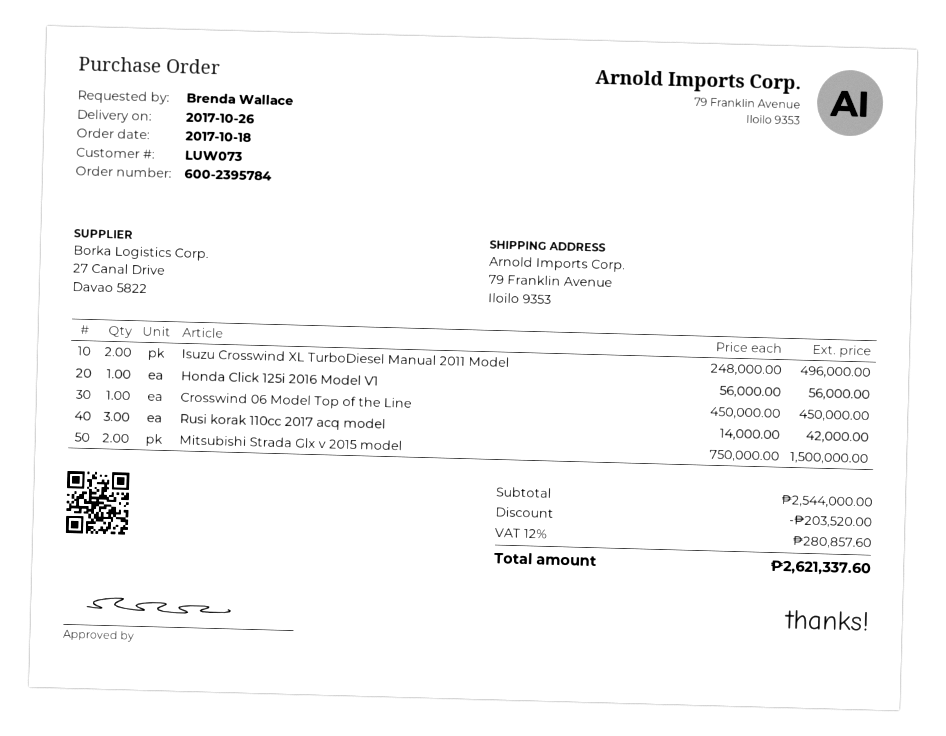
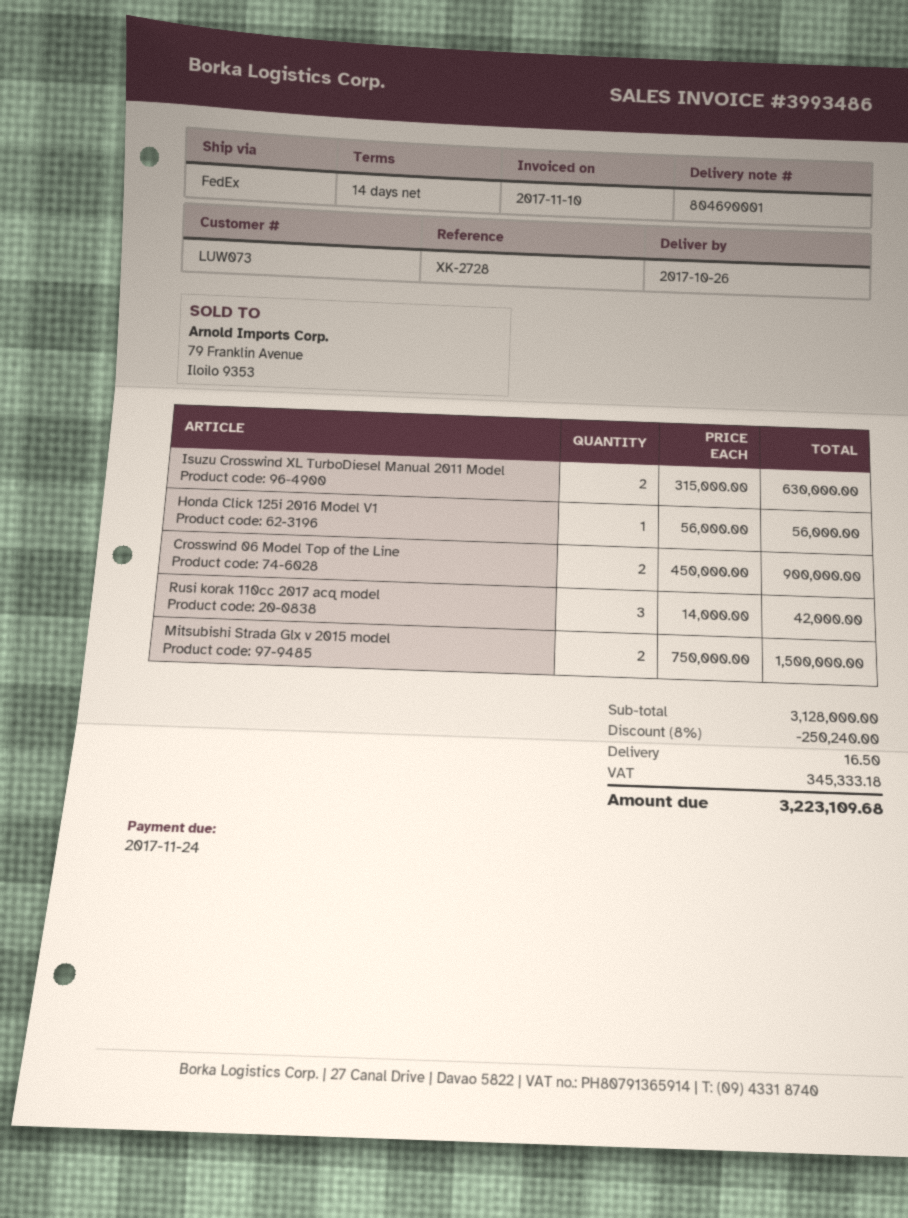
Isuzu Crosswind XL TurboDiesel Manual 2011 Model: 2 x 248000.00 = 496000.00 -> 2 x 315000.00 = 630000.00
Crosswind 06 Model Top of the Line: 1 x 450000.00 = 450000.00 -> 2 x 450000.00 = 900000.00
subtotal: 2544000.00 -> 3128000.00
discount: 203520.00 -> 250240.00
shipping: none -> 16.50
tax: 280857.60 -> 345333.18
total: 2621337.60 -> 3223109.68

